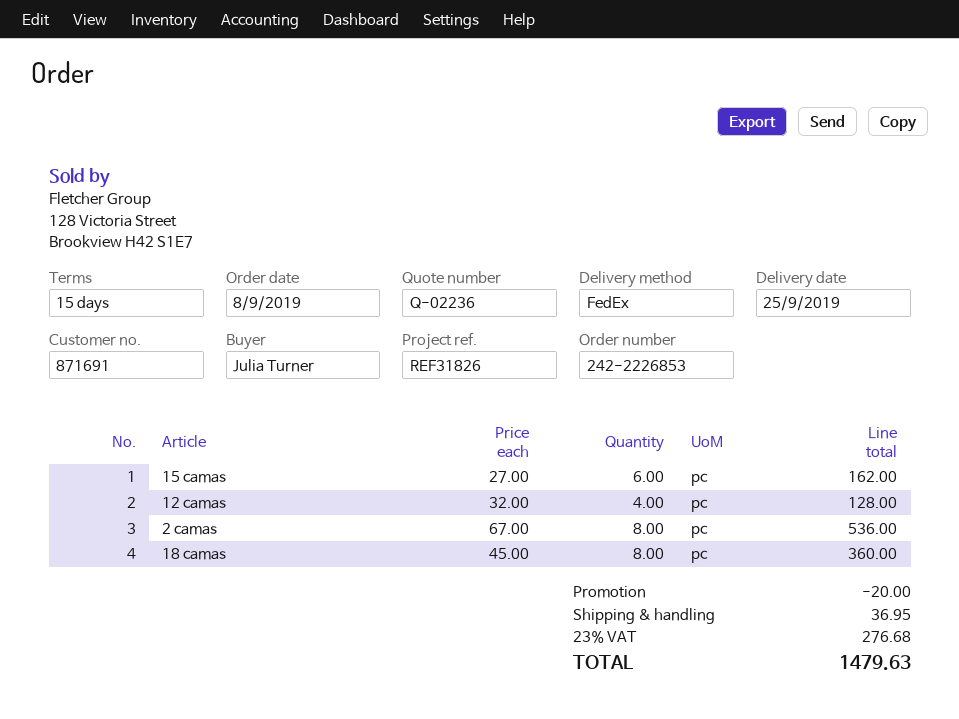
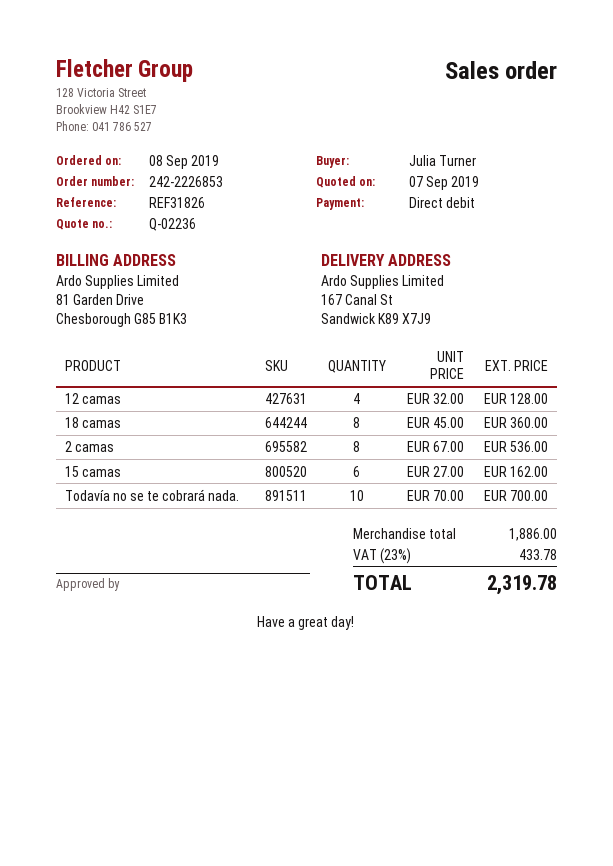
Todavía no se te cobrará nada.: none -> 10 x 70.00 = 700.00
discount: 20.00 -> none
shipping: 36.95 -> none
tax: 23% = 276.68 -> 23% = 433.78
total: 1479.63 -> 2319.78

